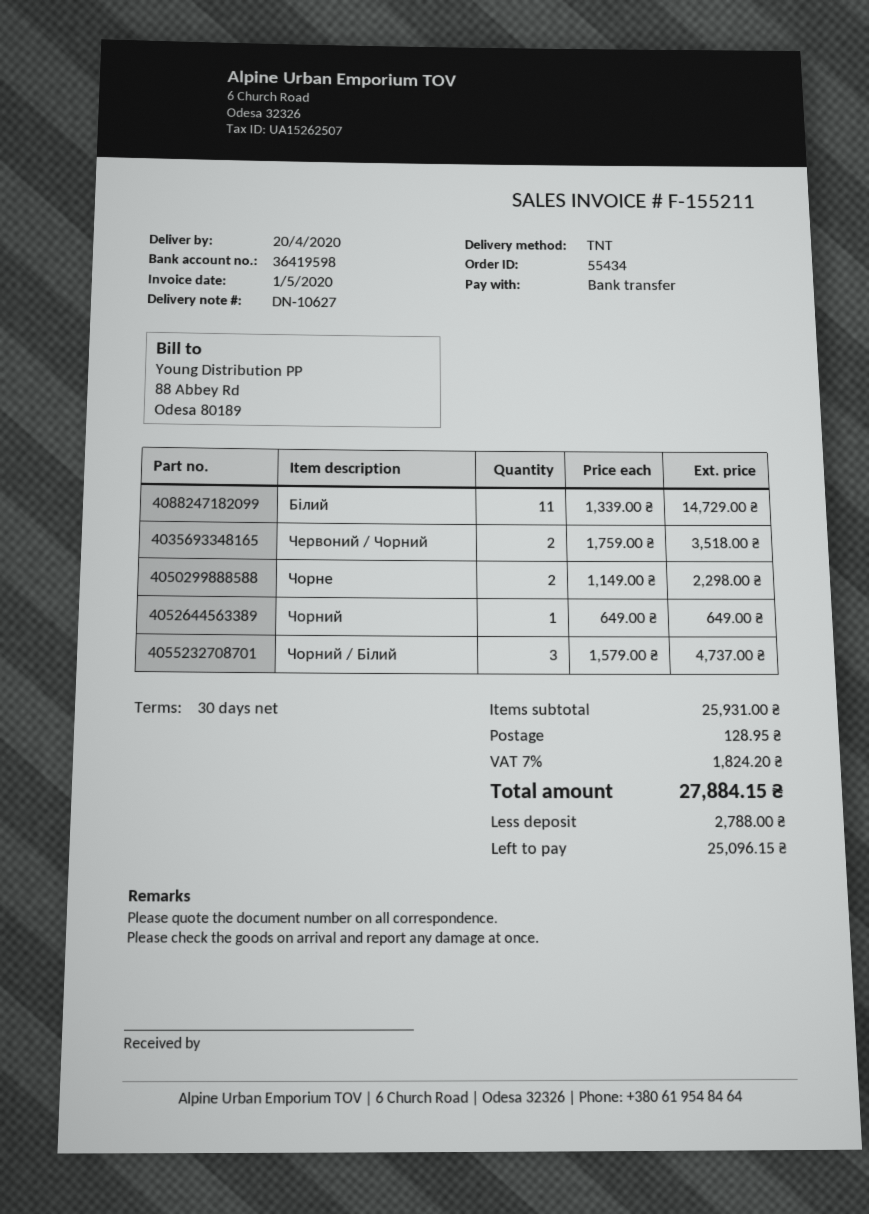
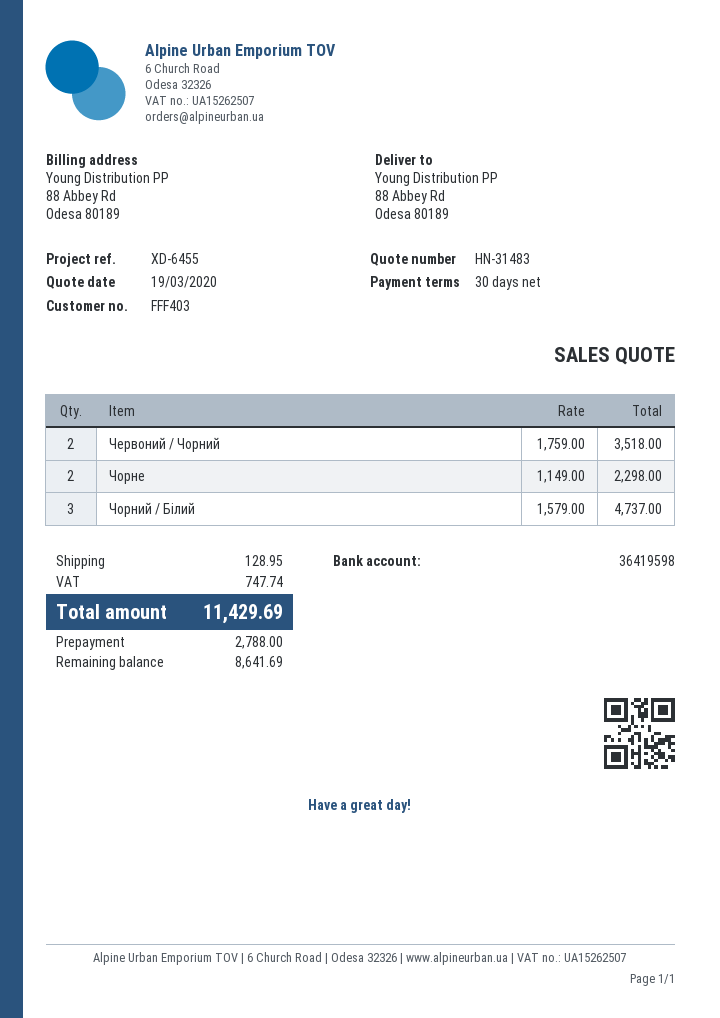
Білий: 11 x 1339.00 = 14729.00 -> none
Чорний: 1 x 649.00 = 649.00 -> none
tax: 1824.20 -> 747.74
total: 27884.15 -> 11429.69
balance: 25096.15 -> 8641.69

